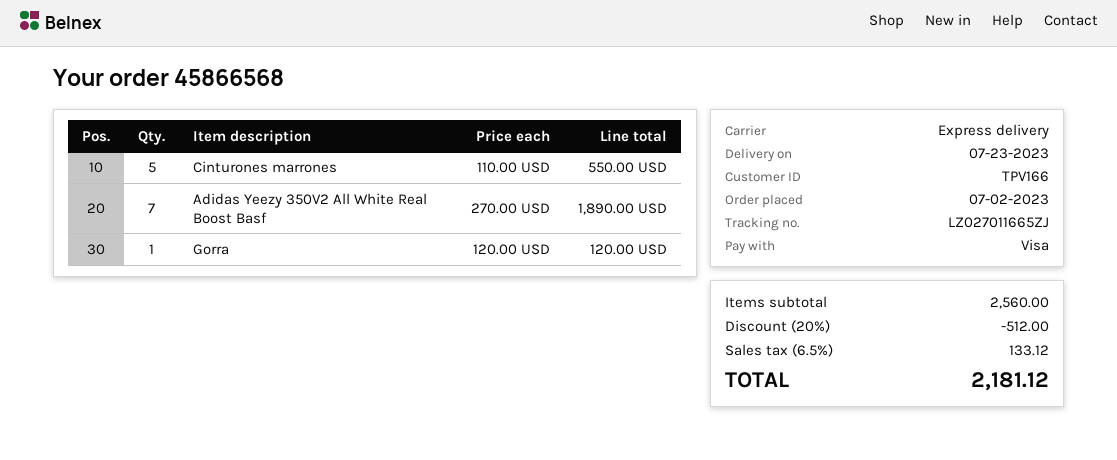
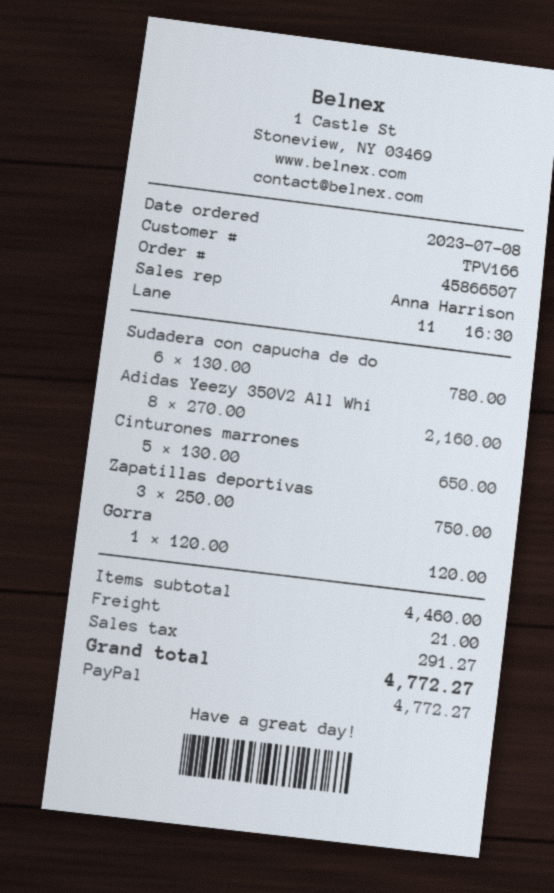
order number: 45866568 -> 45866507
order date: 2023-07-02 -> 2023-07-08
payment method: Visa -> PayPal
Cinturones marrones: 5 x 110.00 = 550.00 -> 5 x 130.00 = 650.00
Adidas Yeezy 350V2 All White Real Boost Basf: 7 x 270.00 = 1890.00 -> 8 x 270.00 = 2160.00
Sudadera con capucha de do: none -> 6 x 130.00 = 780.00
Zapatillas deportivas: none -> 3 x 250.00 = 750.00
subtotal: 2560.00 -> 4460.00
discount: 20% = 512.00 -> none
shipping: none -> 21.00
tax: 133.12 -> 291.27
total: 2181.12 -> 4772.27

